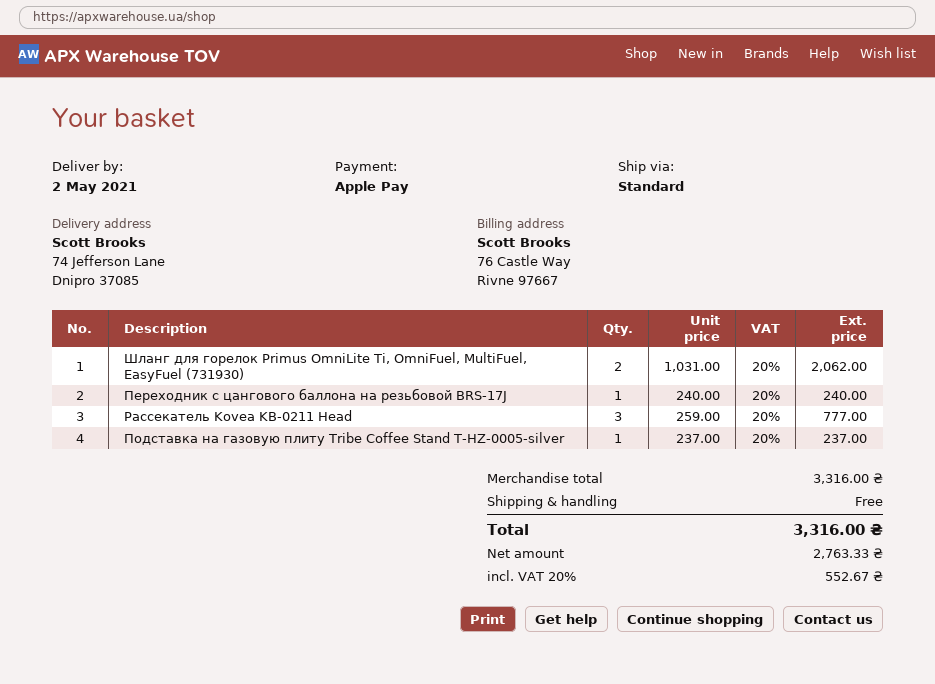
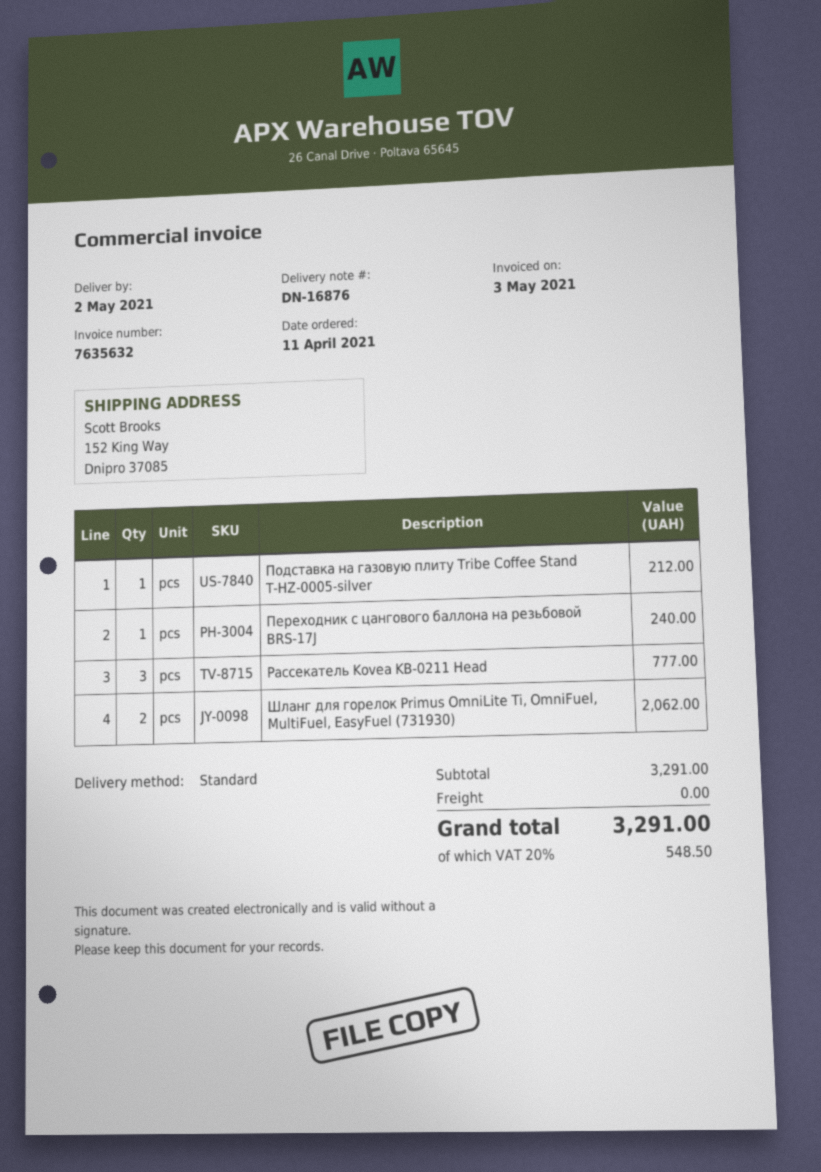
ship to: 74 Jefferson Lane, Dnipro 37085 -> 152 King Way, Dnipro 37085
Подставка на газовую плиту Tribe Coffee Stand T-HZ-0005-silver: 1 for 237.00 -> 1 for 212.00
subtotal: 3316.00 -> 3291.00
tax: 20% = 552.67 -> 20% = 548.50
total: 3316.00 -> 3291.00

